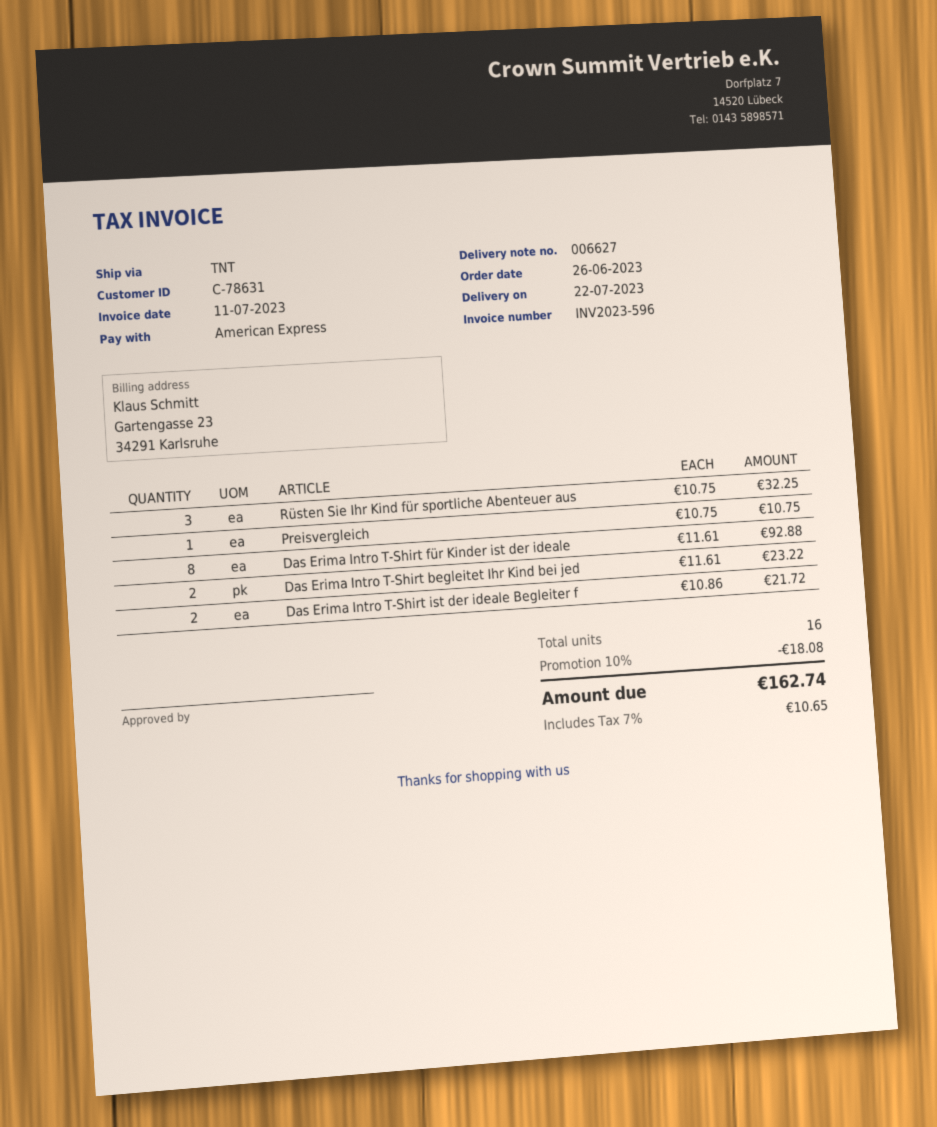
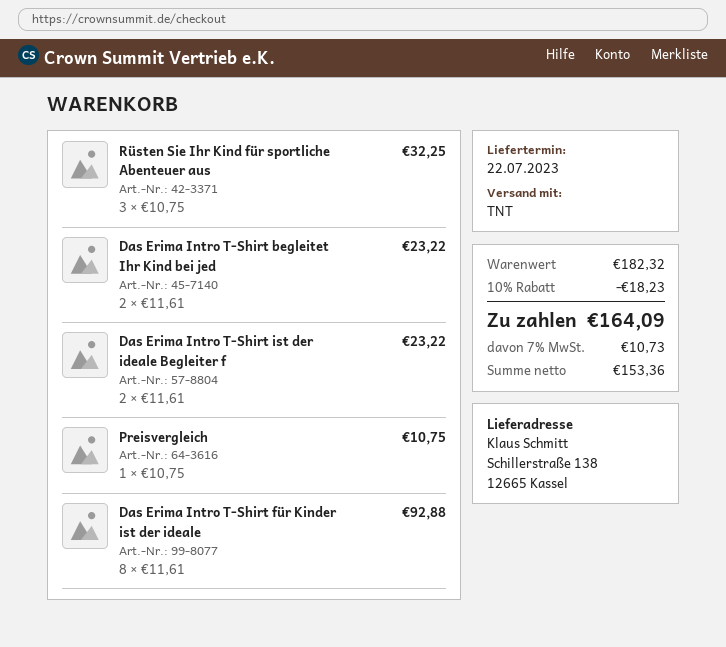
Das Erima Intro T-Shirt ist der ideale Begleiter f: 2 x 10.86 = 21.72 -> 2 x 11.61 = 23.22
discount: 10% = 18.08 -> 10% = 18.23
tax: 7% = 10.65 -> 7% = 10.73
total: 162.74 -> 164.09

